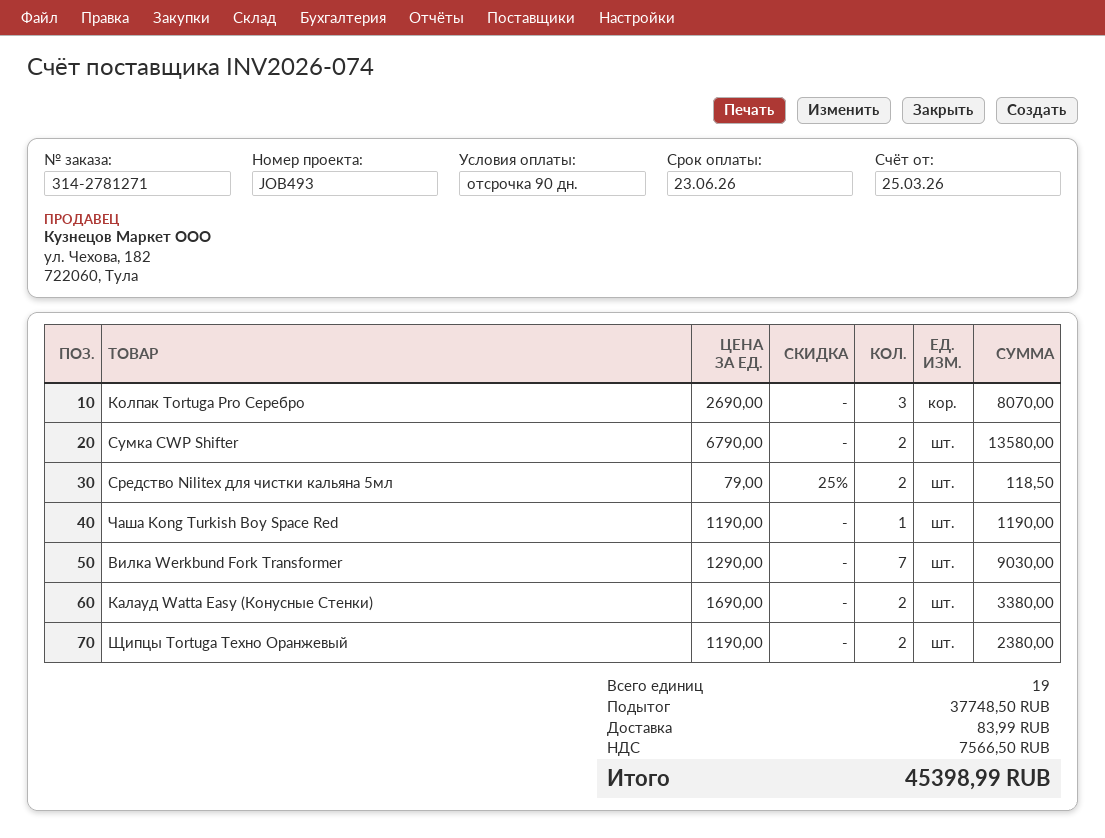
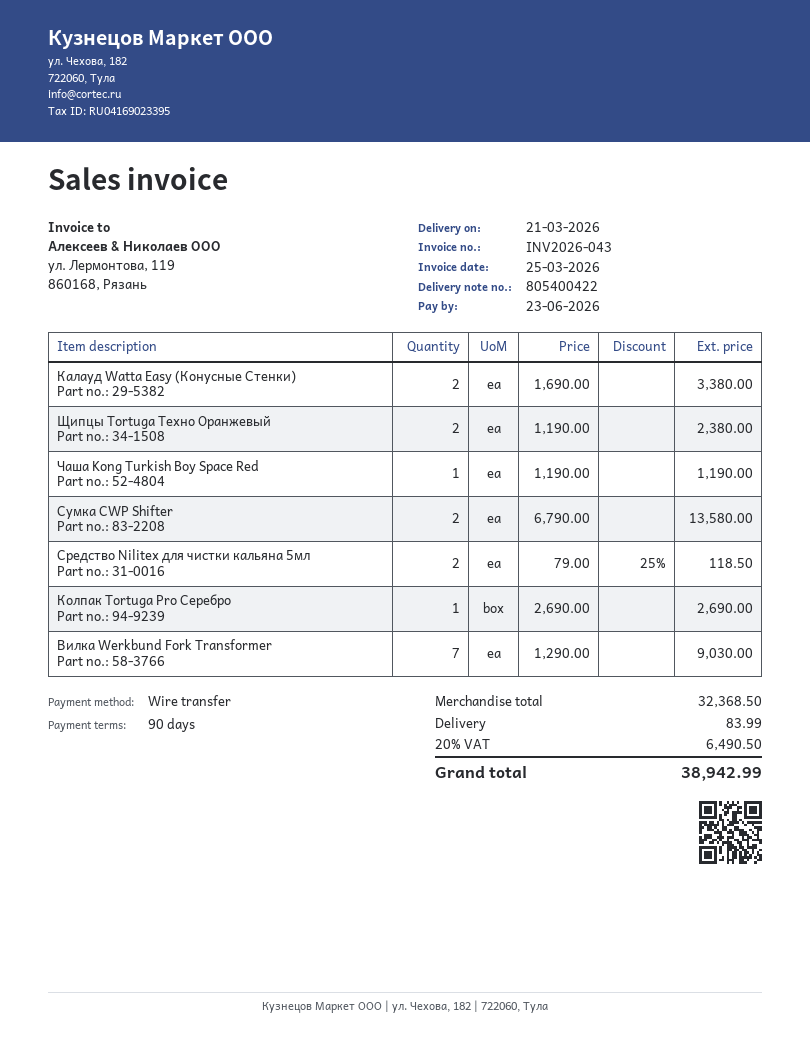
invoice number: INV2026-074 -> INV2026-043
Колпак Tortuga Pro Серебро: 3 x 2690.00 = 8070.00 -> 1 x 2690.00 = 2690.00
subtotal: 37748.50 -> 32368.50
tax: 7566.50 -> 6490.50
total: 45398.99 -> 38942.99

